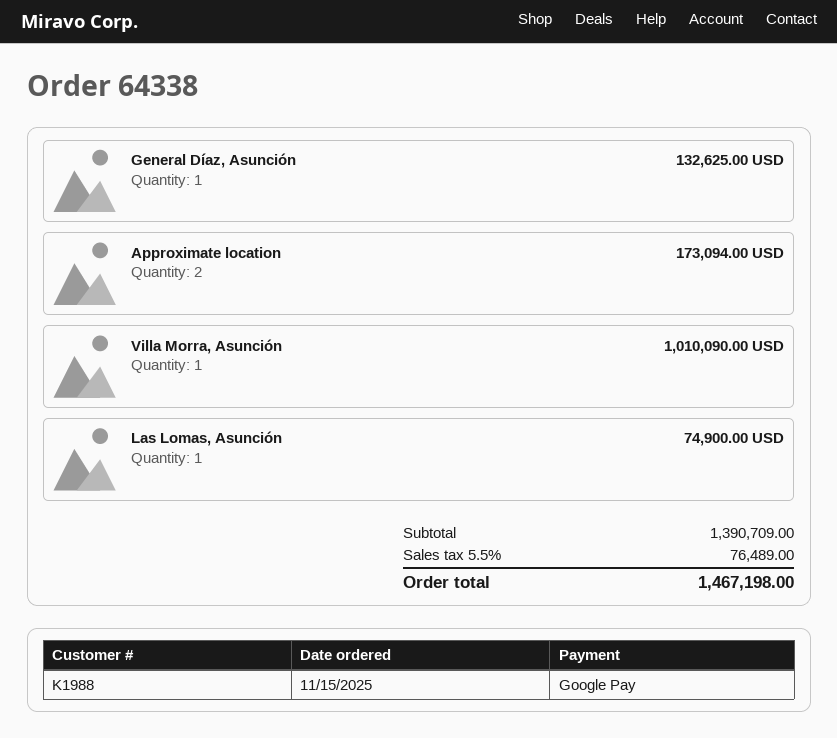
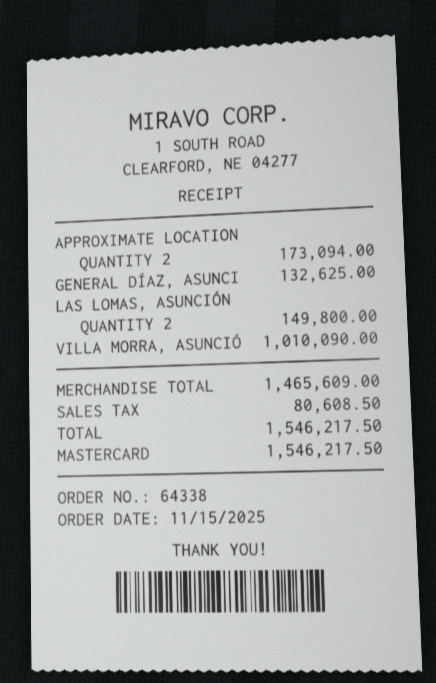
payment method: Google Pay -> Mastercard
Las Lomas, Asunción: 1 for 74900.00 -> 2 for 149800.00
subtotal: 1390709.00 -> 1465609.00
tax: 76489.00 -> 80608.50
total: 1467198.00 -> 1546217.50

